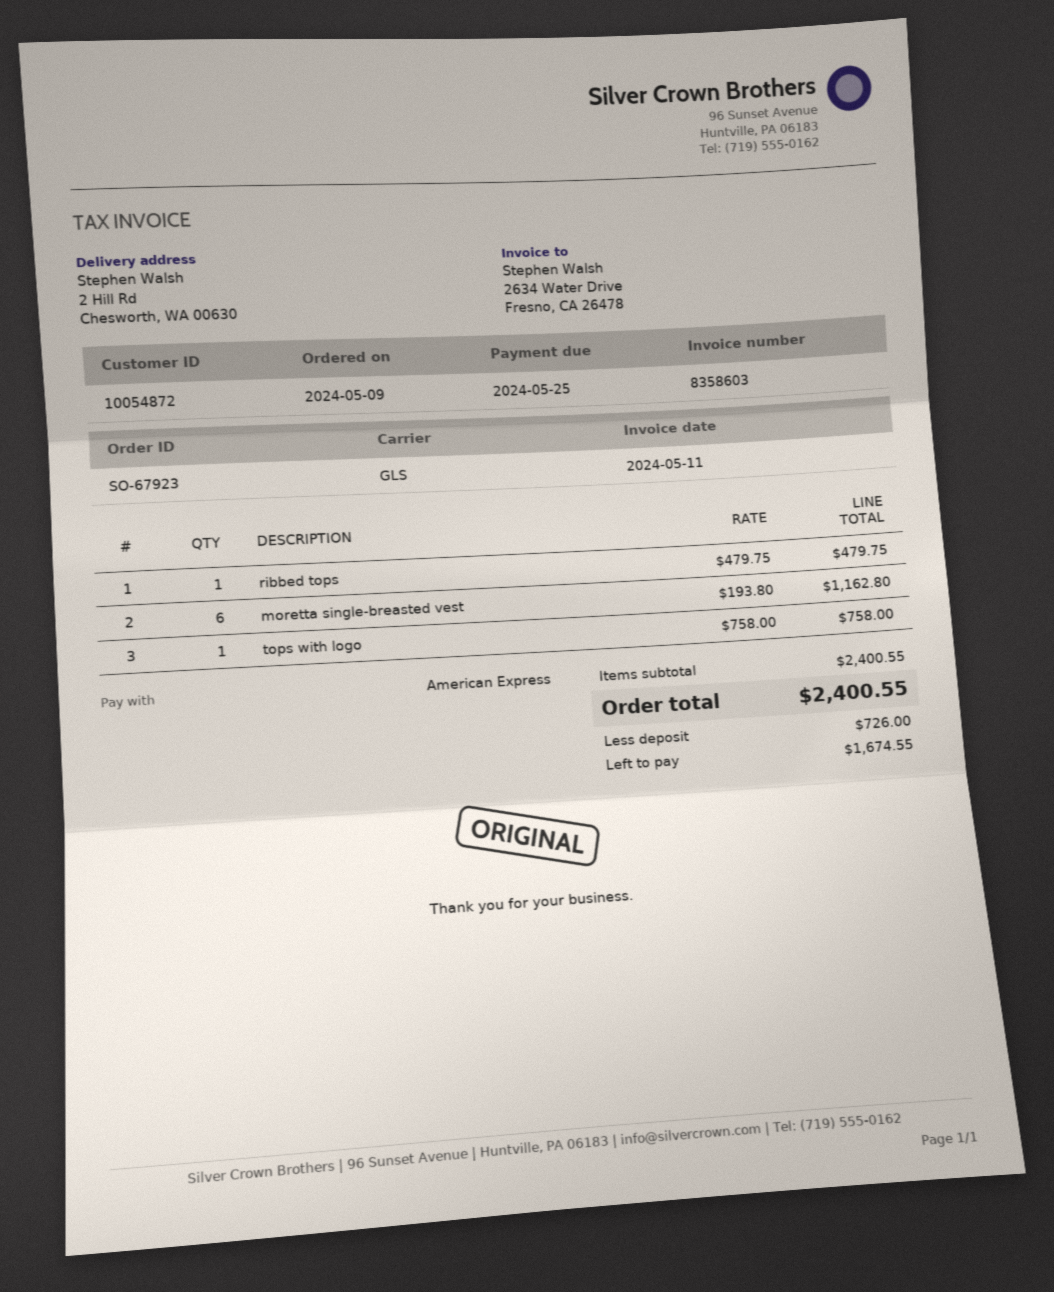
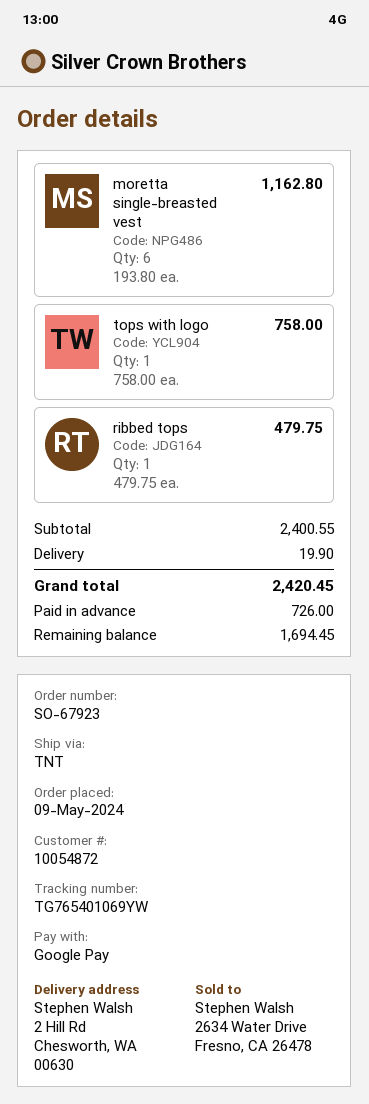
payment method: American Express -> Google Pay
shipping method: GLS -> TNT
shipping: none -> 19.90
total: 2400.55 -> 2420.45
balance: 1674.55 -> 1694.45

